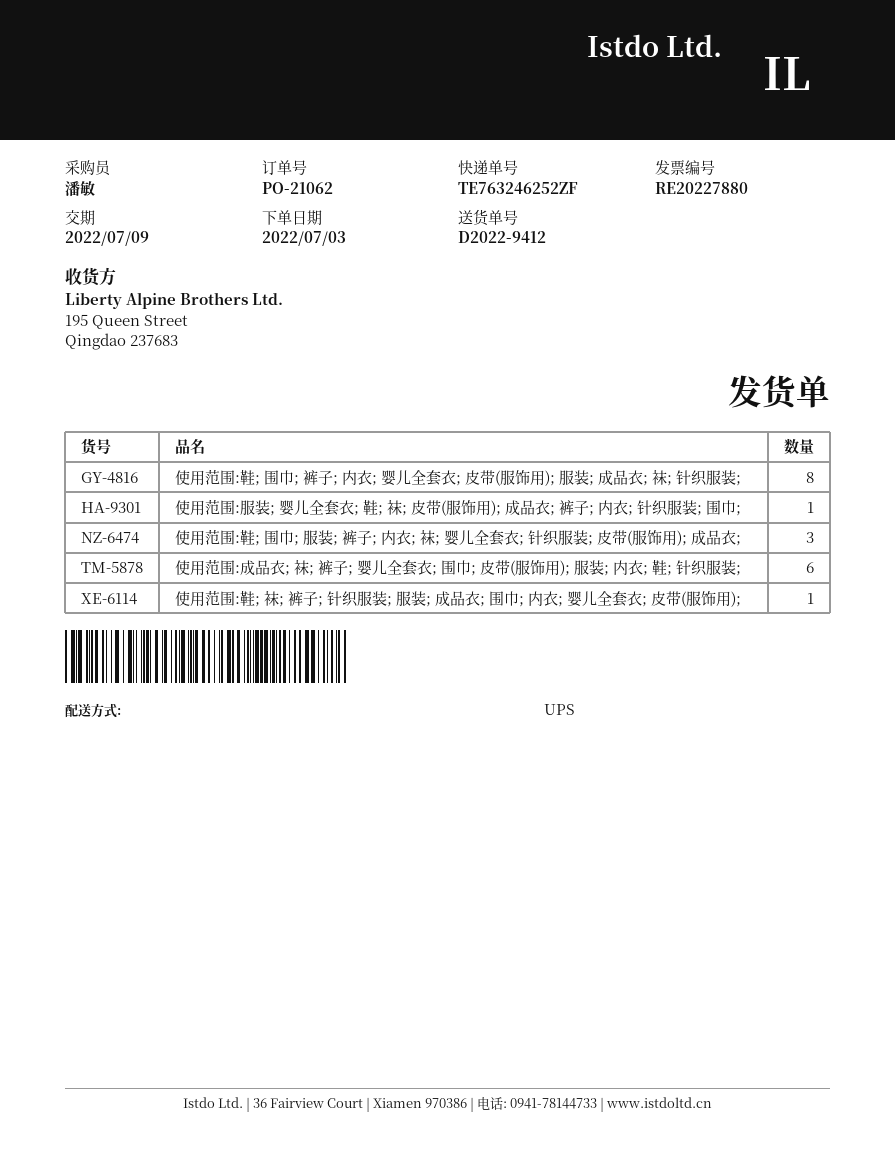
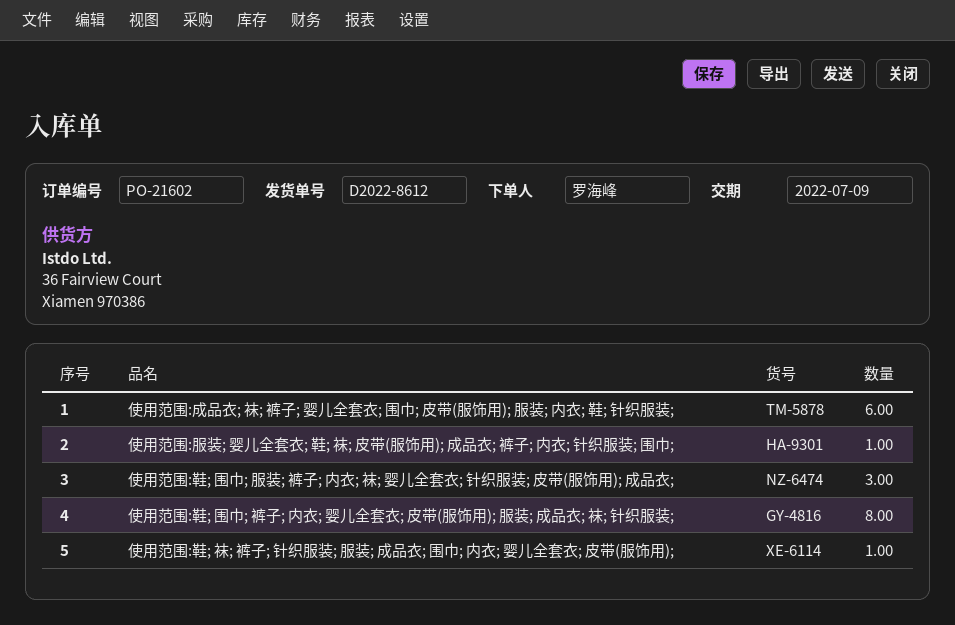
order number: PO-21062 -> PO-21602
delivery note number: D2022-9412 -> D2022-8612
ordered by: 潘敏 -> 罗海峰

